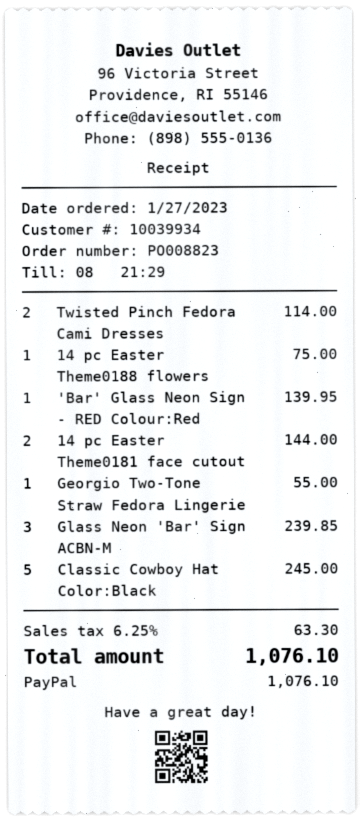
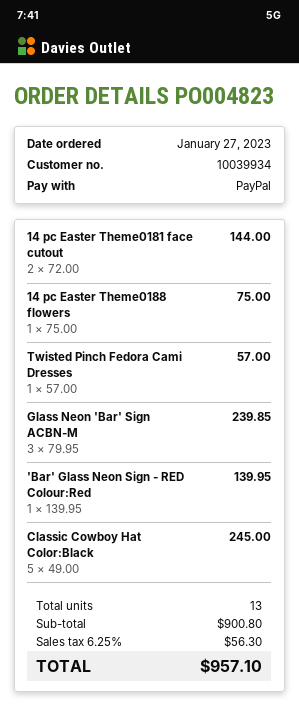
order number: PO008823 -> PO004823
Twisted Pinch Fedora Cami Dresses: 2 for 114.00 -> 1 for 57.00
Georgio Two-Tone Straw Fedora Lingerie: 1 for 55.00 -> none
tax: 6.25% = 63.30 -> 6.25% = 56.30
total: 1076.10 -> 957.10

